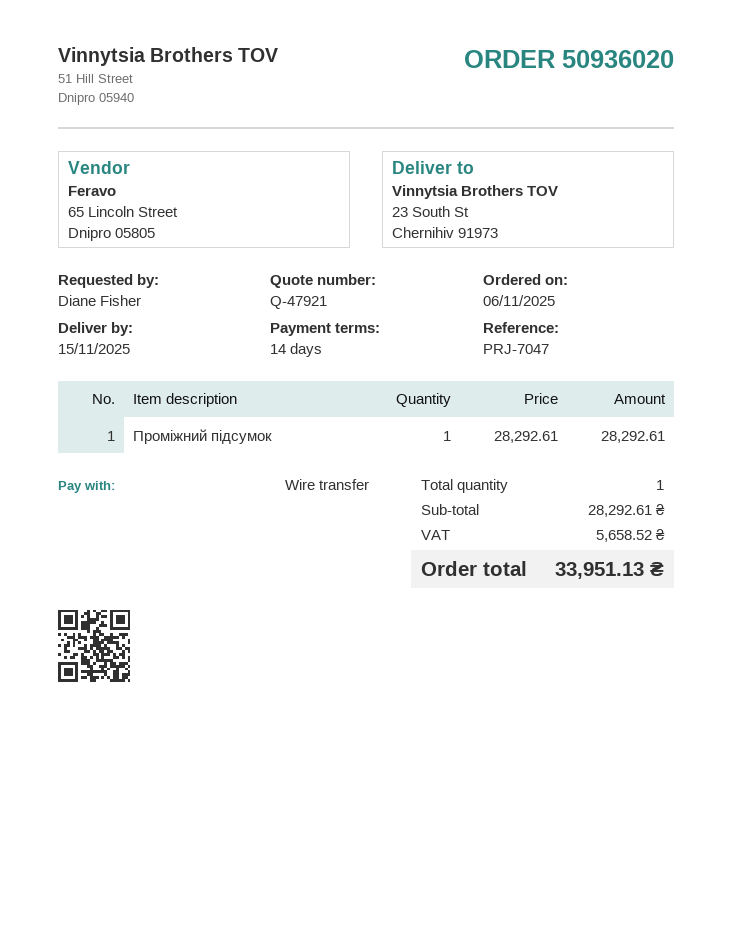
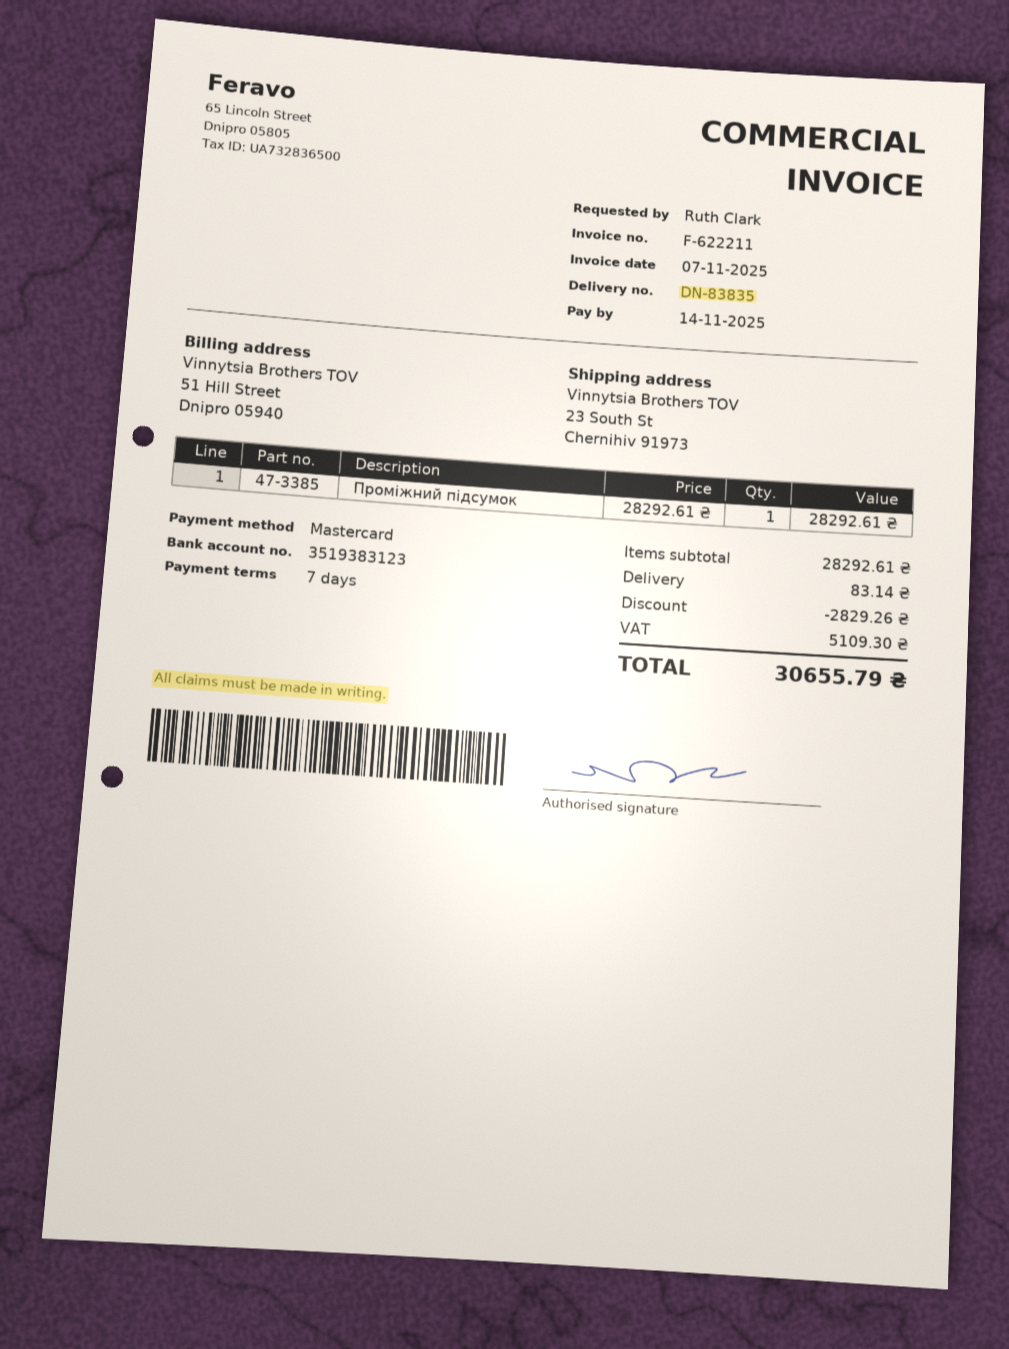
payment terms: 14 days -> 7 days
ordered by: Diane Fisher -> Ruth Clark
payment method: bank transfer -> Mastercard
discount: none -> 2829.26
shipping: none -> 83.14
tax: 5658.52 -> 5109.30
total: 33951.13 -> 30655.79

